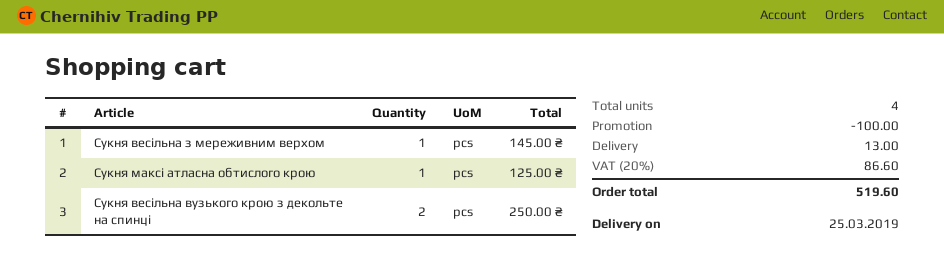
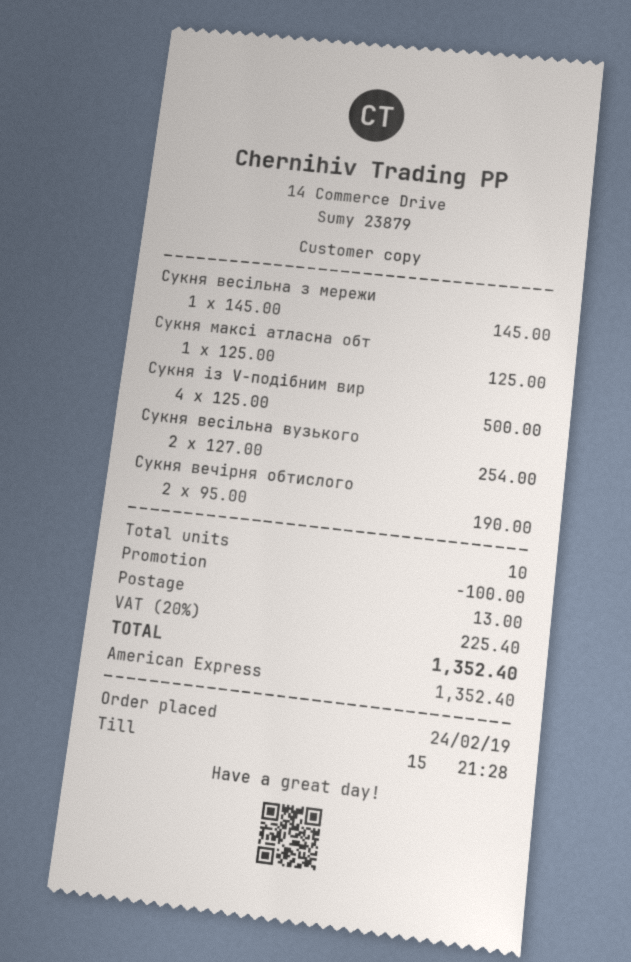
Сукня весільна вузького крою з декольте на спинці: 2 for 250.00 -> 2 for 254.00
Сукня із V-подібним вир: none -> 4 for 500.00
Сукня вечірня обтислого: none -> 2 for 190.00
total quantity: 4 -> 10
tax: 20% = 86.60 -> 20% = 225.40
total: 519.60 -> 1352.40

